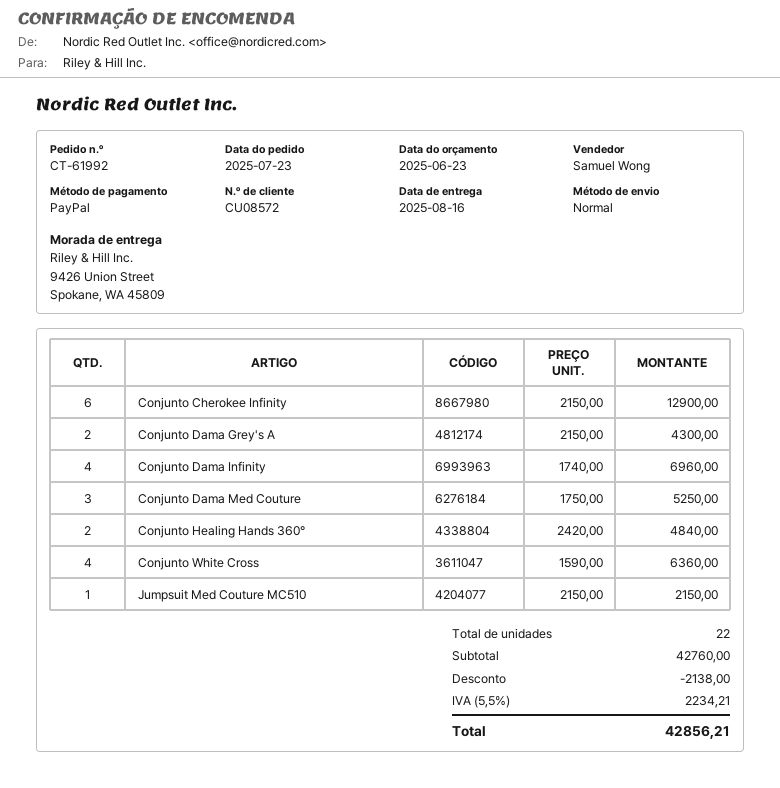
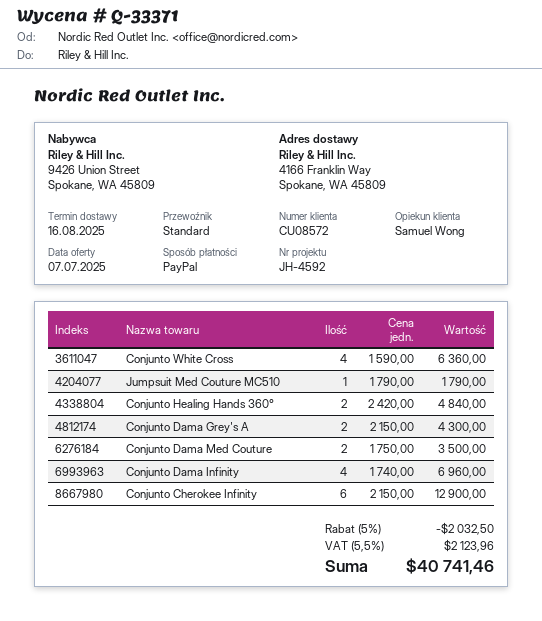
quote date: 2025-06-23 -> 2025-07-07
ship to: 9426 Union Street, Spokane, WA 45809 -> 4166 Franklin Way, Spokane, WA 45809
Conjunto Dama Med Couture: 3 x 1750.00 = 5250.00 -> 2 x 1750.00 = 3500.00
Jumpsuit Med Couture MC510: 1 x 2150.00 = 2150.00 -> 1 x 1790.00 = 1790.00
discount: 2138.00 -> 2032.50
tax: 5.5% = 2234.21 -> 5.5% = 2123.96
total: 42856.21 -> 40741.46

